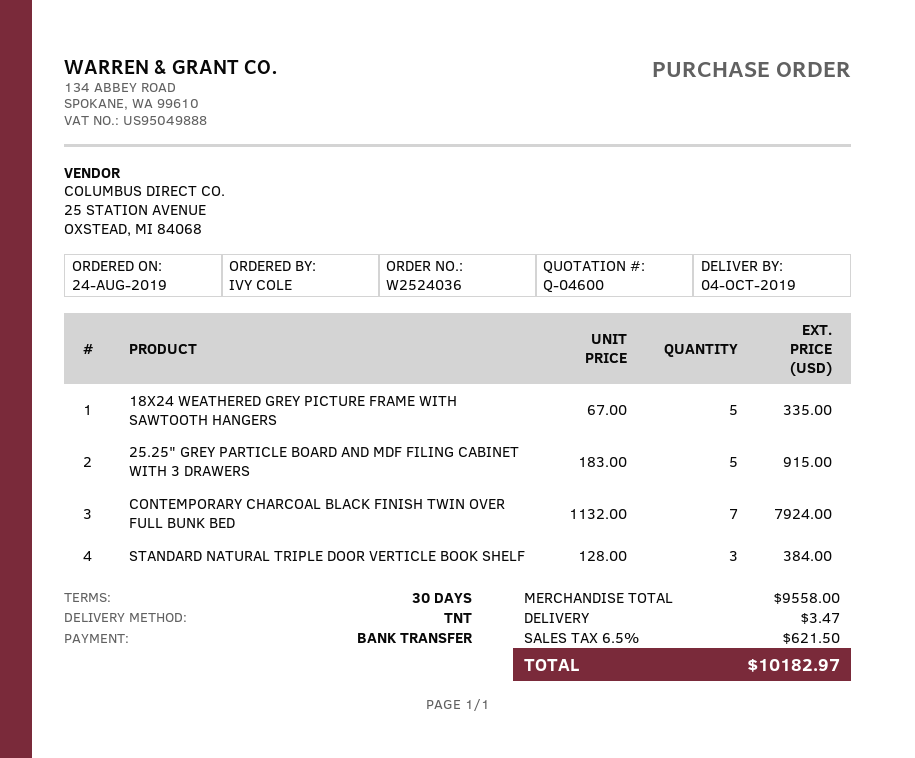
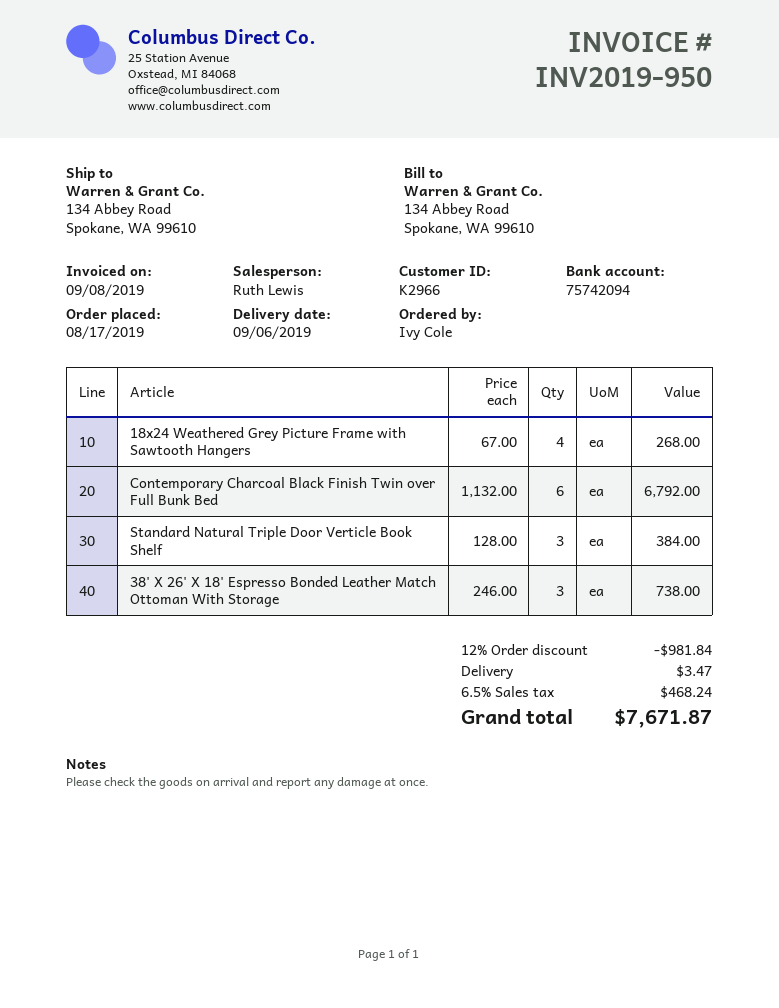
order date: 2019-08-24 -> 2019-08-17
delivery date: 2019-10-04 -> 2019-09-06
18X24 WEATHERED GREY PICTURE FRAME WITH SAWTOOTH HANGERS: 5 x 67.00 = 335.00 -> 4 x 67.00 = 268.00
25.25" GREY PARTICLE BOARD AND MDF FILING CABINET WITH 3 DRAWERS: 5 x 183.00 = 915.00 -> none
CONTEMPORARY CHARCOAL BLACK FINISH TWIN OVER FULL BUNK BED: 7 x 1132.00 = 7924.00 -> 6 x 1132.00 = 6792.00
38' X 26' X 18' Espresso Bonded Leather Match Ottoman With Storage: none -> 3 x 246.00 = 738.00
discount: none -> 12% = 981.84
tax: 6.5% = 621.50 -> 6.5% = 468.24
total: 10182.97 -> 7671.87

